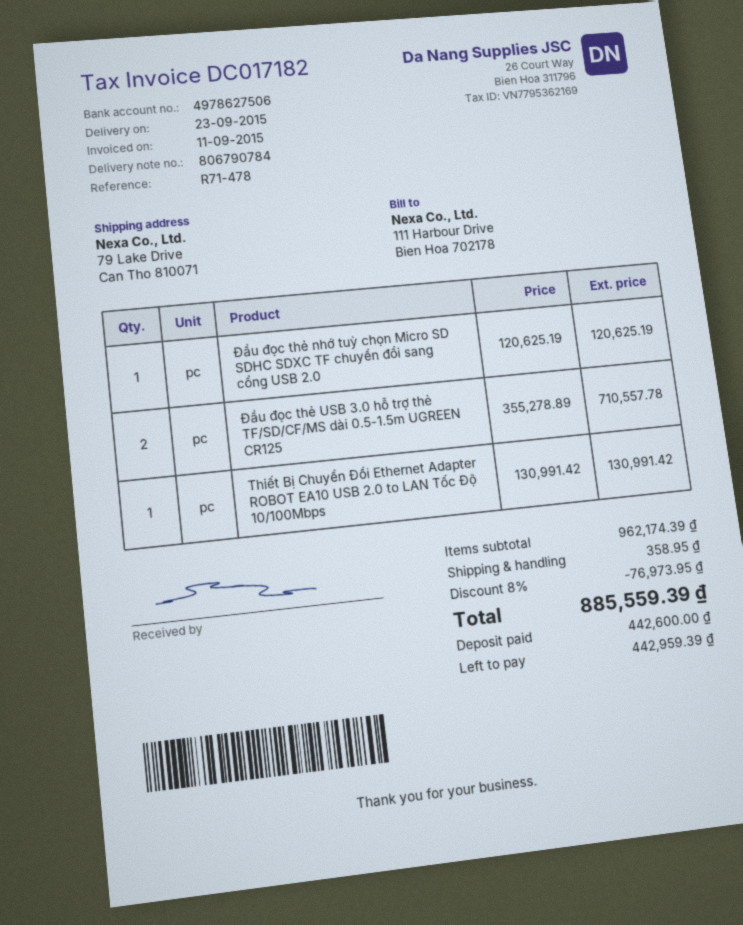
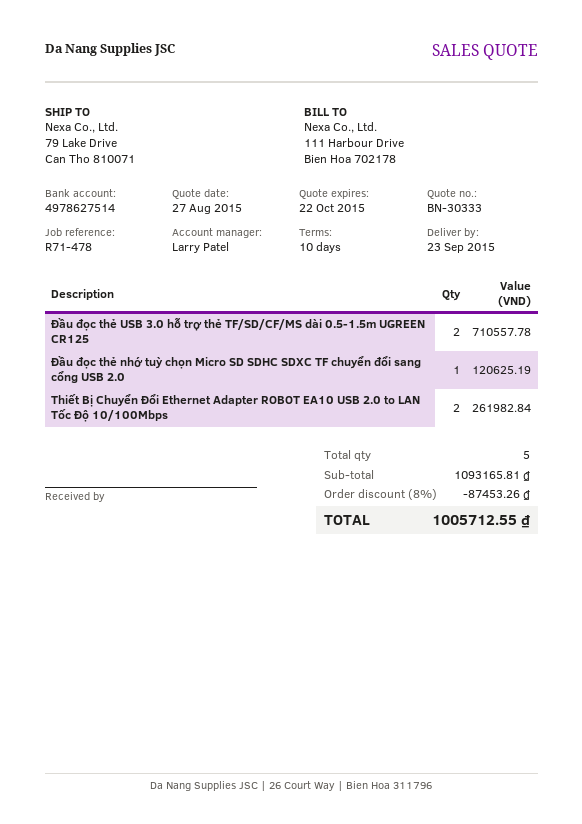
bank account: 4978627506 -> 4978627514
Thiết Bị Chuyển Đổi Ethernet Adapter ROBOT EA10 USB 2.0 to LAN Tốc Độ 10/100Mbps: 1 for 130991.42 -> 2 for 261982.84
subtotal: 962174.39 -> 1093165.81
discount: 8% = 76973.95 -> 8% = 87453.26
shipping: 358.95 -> none
total: 885559.39 -> 1005712.55

